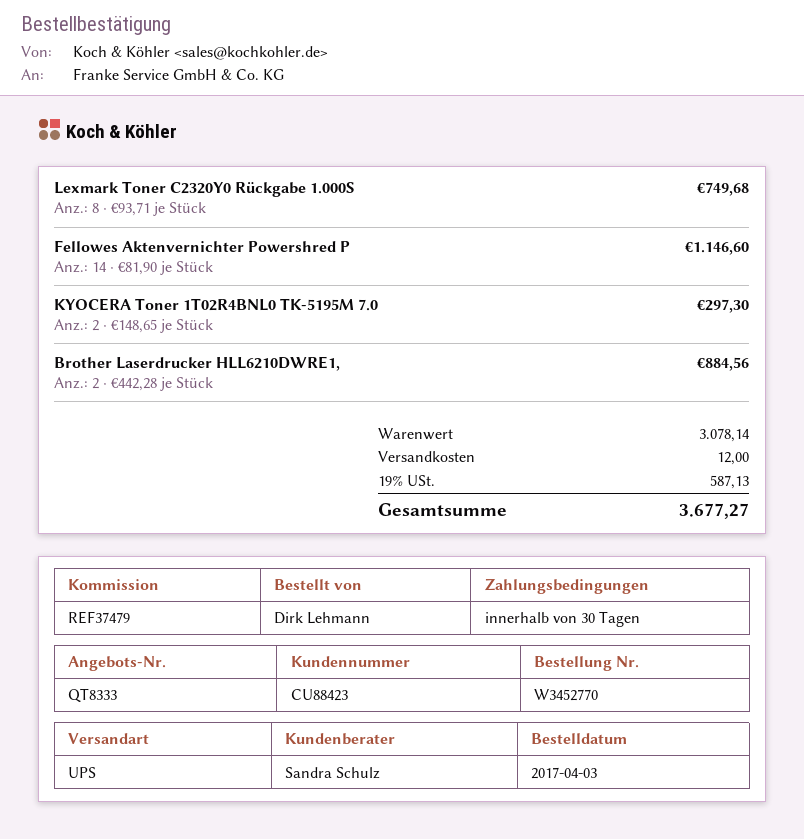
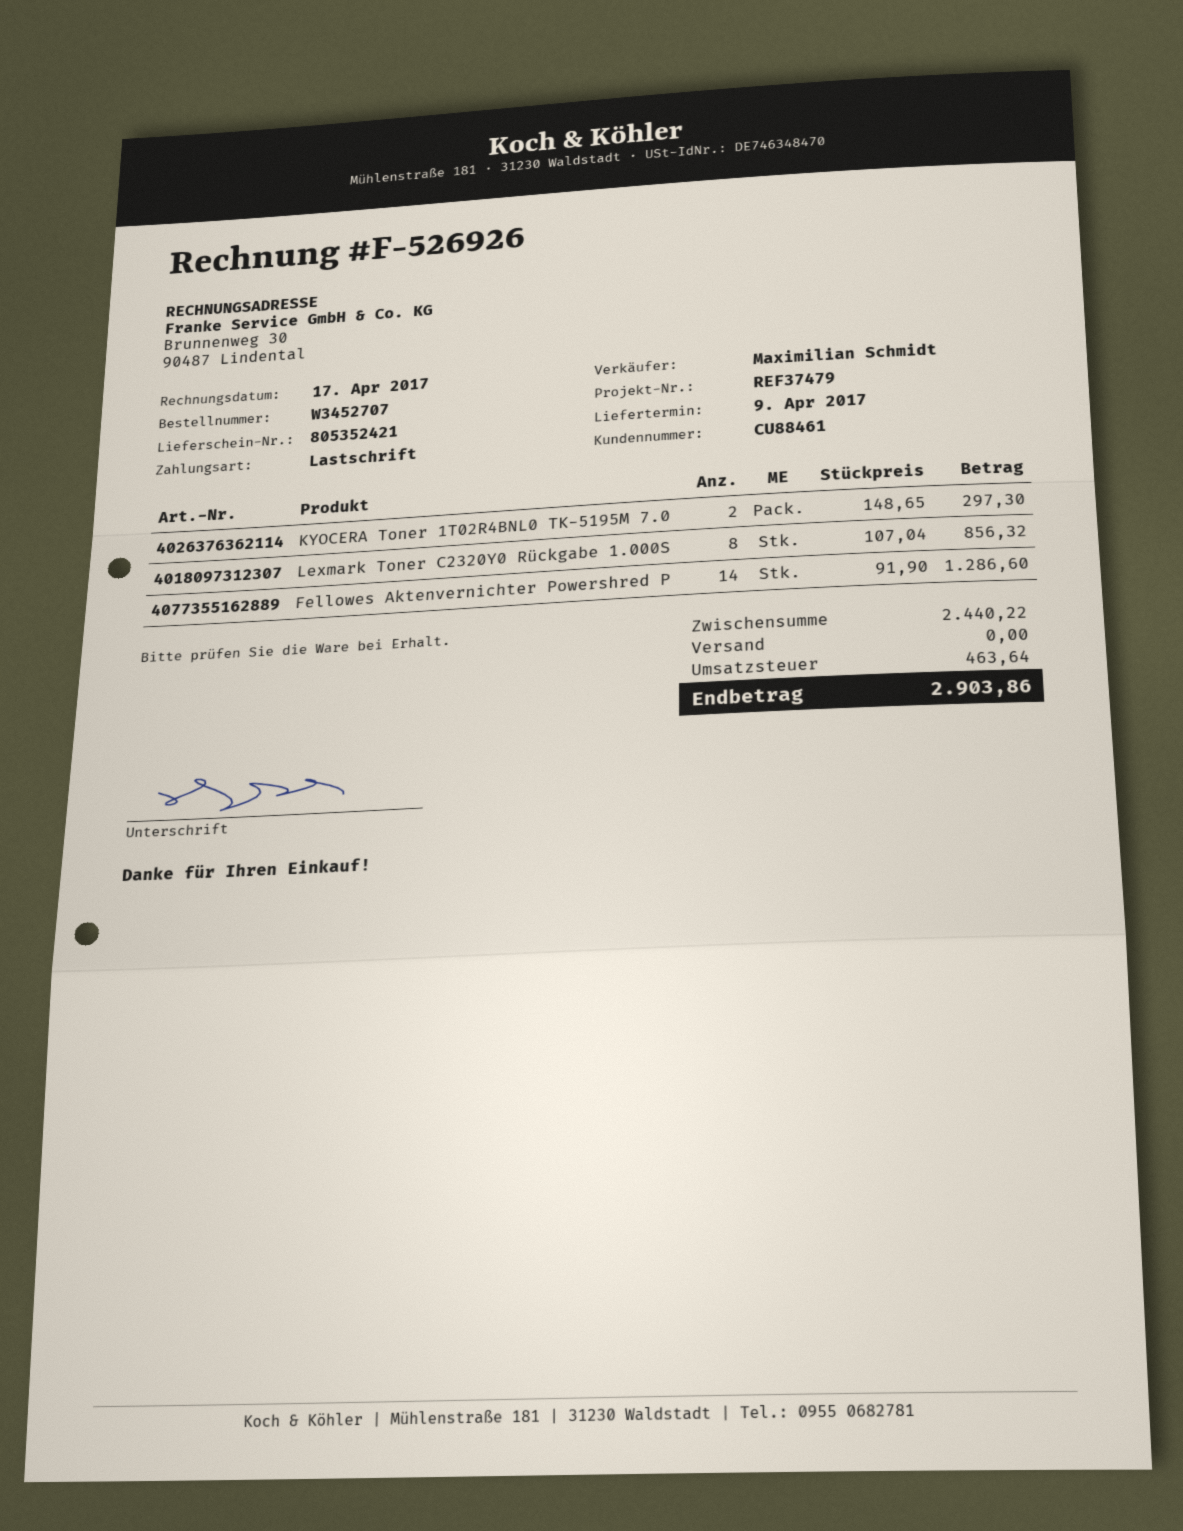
order number: W3452770 -> W3452707
customer number: CU88423 -> CU88461
sales rep: Sandra Schulz -> Maximilian Schmidt
Lexmark Toner C2320Y0 Rückgabe 1.000S: 8 x 93.71 = 749.68 -> 8 x 107.04 = 856.32
Fellowes Aktenvernichter Powershred P: 14 x 81.90 = 1146.60 -> 14 x 91.90 = 1286.60
Brother Laserdrucker HLL6210DWRE1,: 2 x 442.28 = 884.56 -> none
subtotal: 3078.14 -> 2440.22
shipping: 12.00 -> 0.00
tax: 587.13 -> 463.64
total: 3677.27 -> 2903.86

